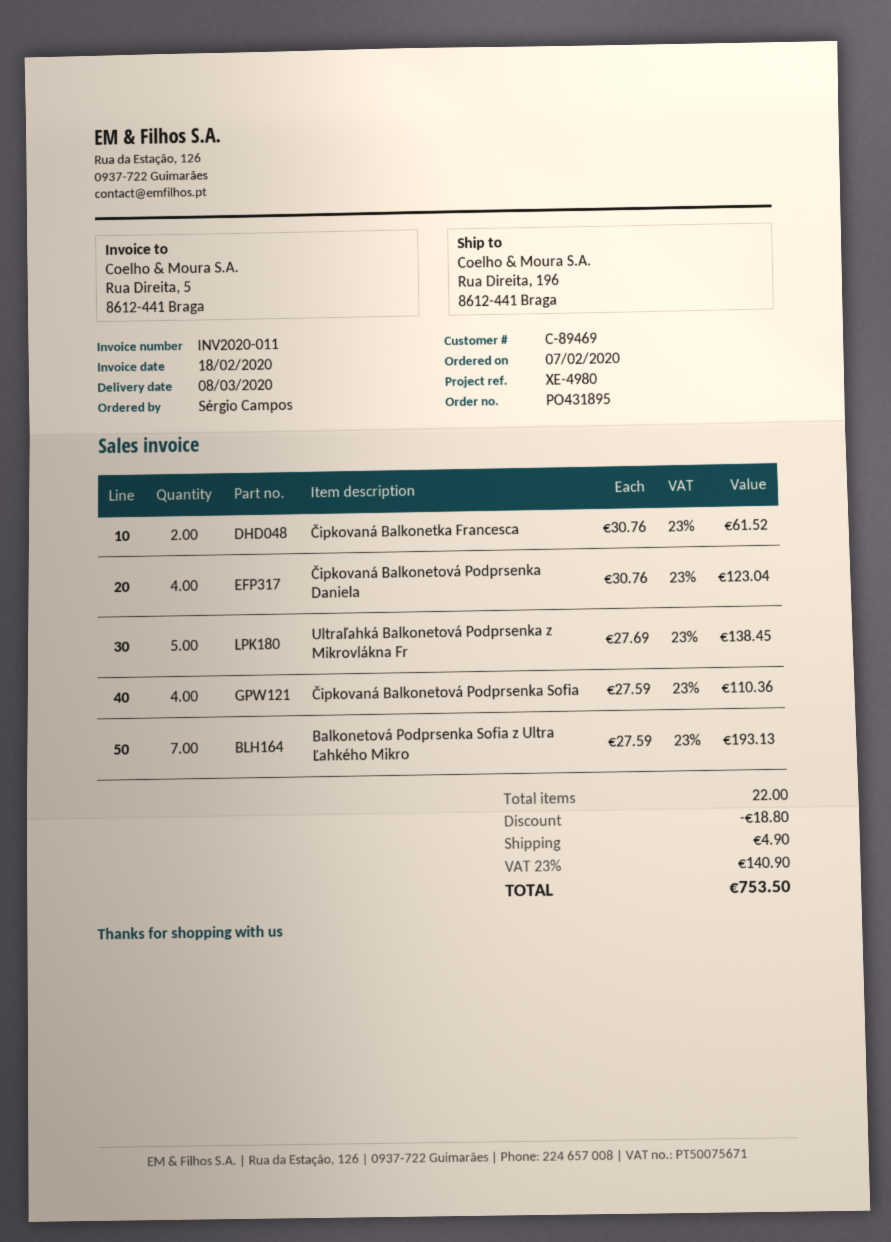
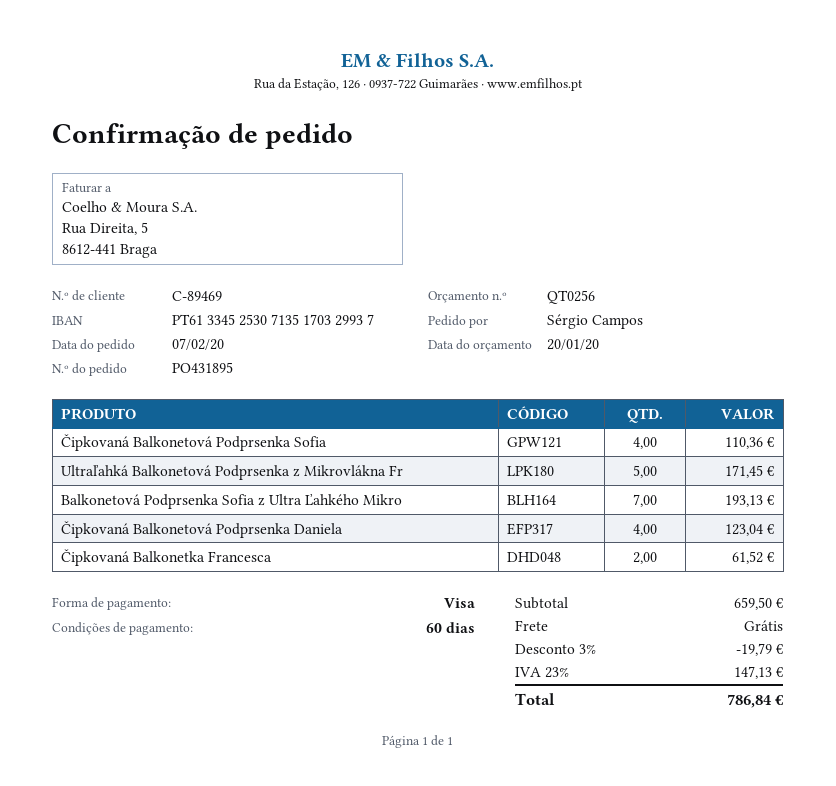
Ultraľahká Balkonetová Podprsenka z Mikrovlákna Fr: 5 for 138.45 -> 5 for 171.45
discount: 18.80 -> 19.79
shipping: 4.90 -> 0.00
tax: 23% = 140.90 -> 23% = 147.13
total: 753.50 -> 786.84

